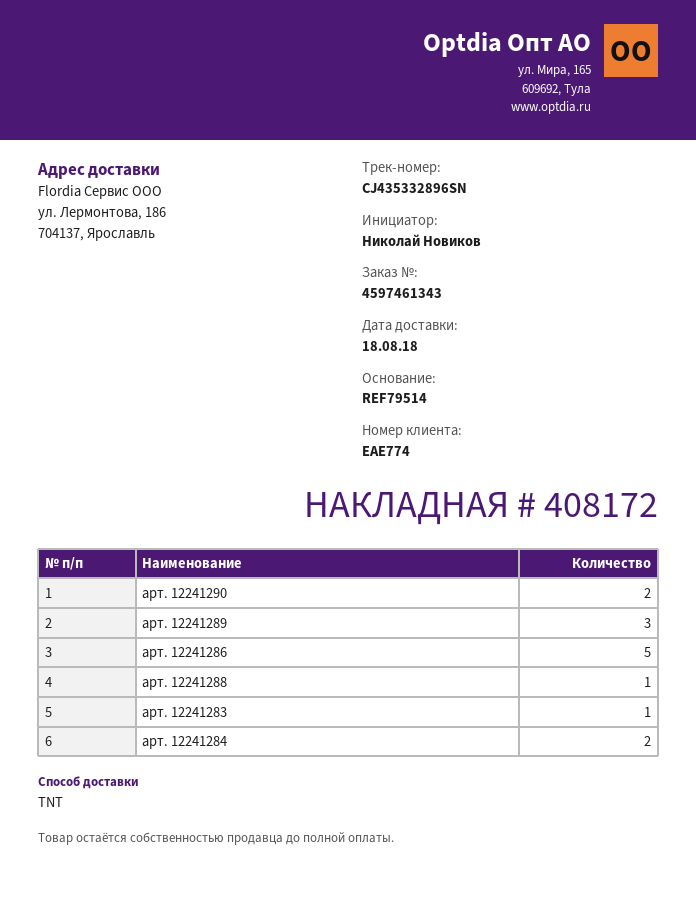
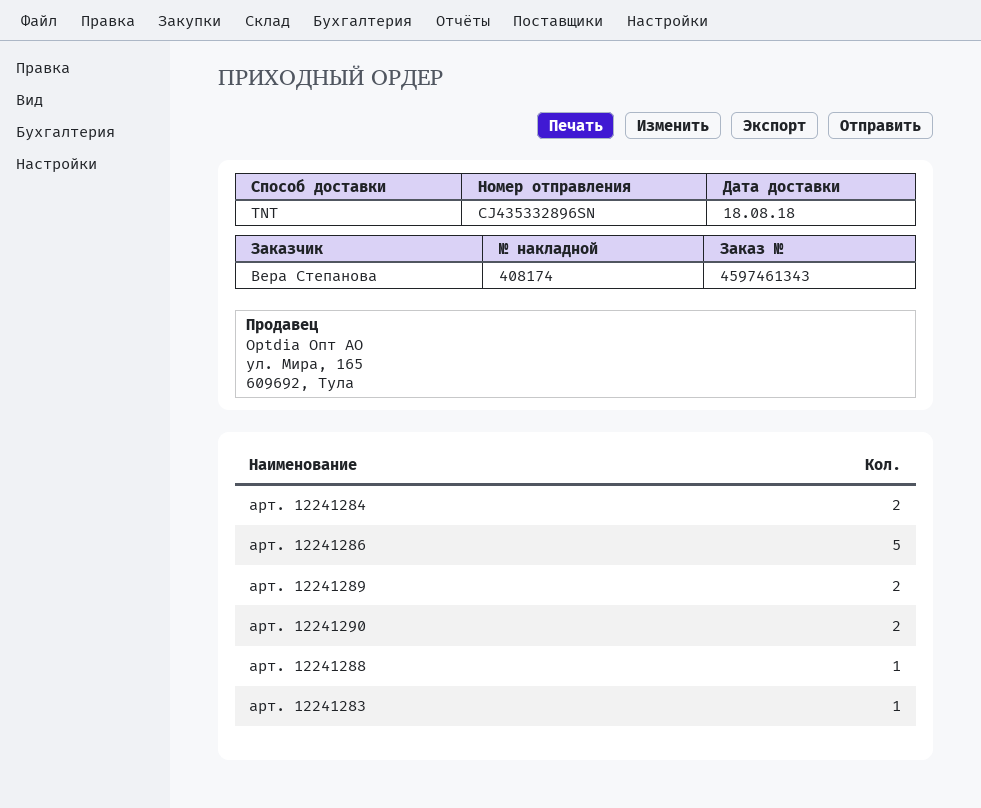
delivery note number: 408172 -> 408174
ordered by: Николай Новиков -> Вера Степанова
арт. 12241289: 3 -> 2

